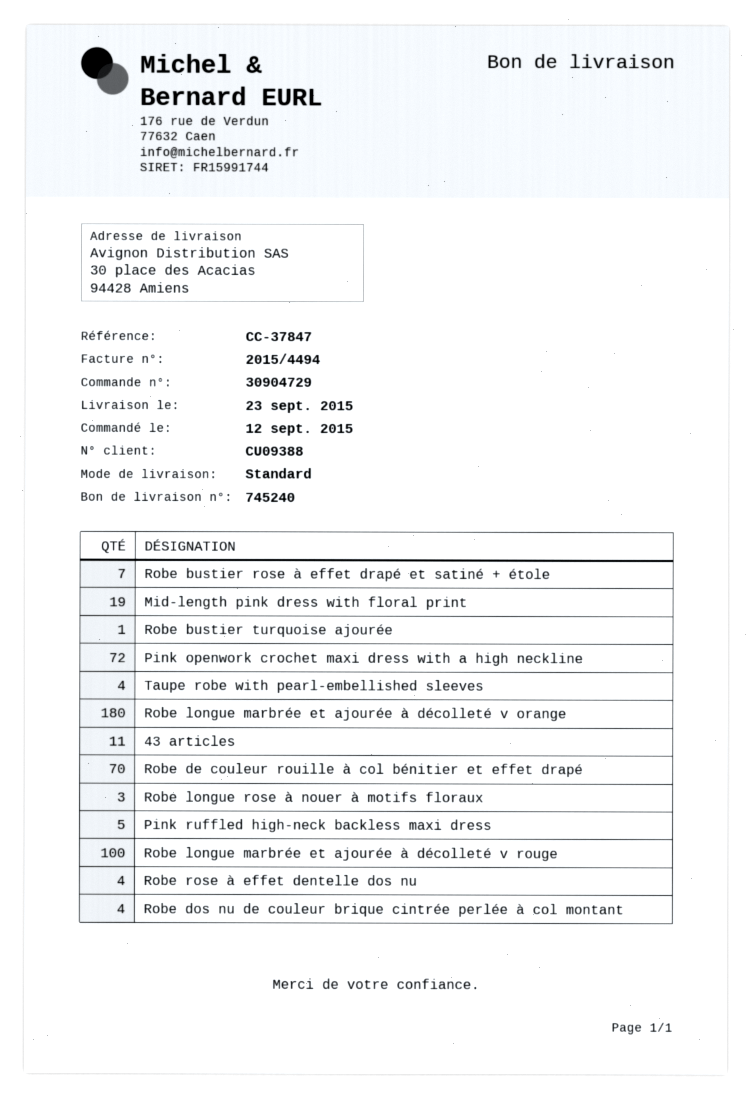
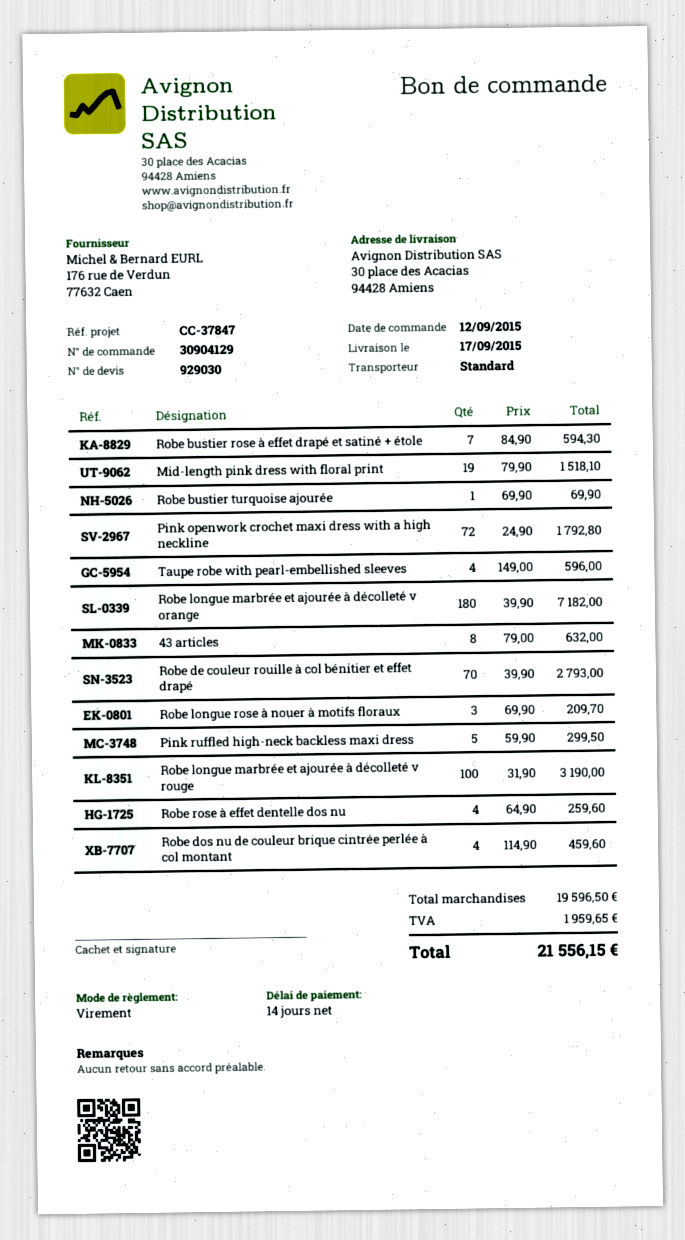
order number: 30904729 -> 30904129
delivery date: 2015-09-23 -> 2015-09-17
43 articles: 11 -> 8

